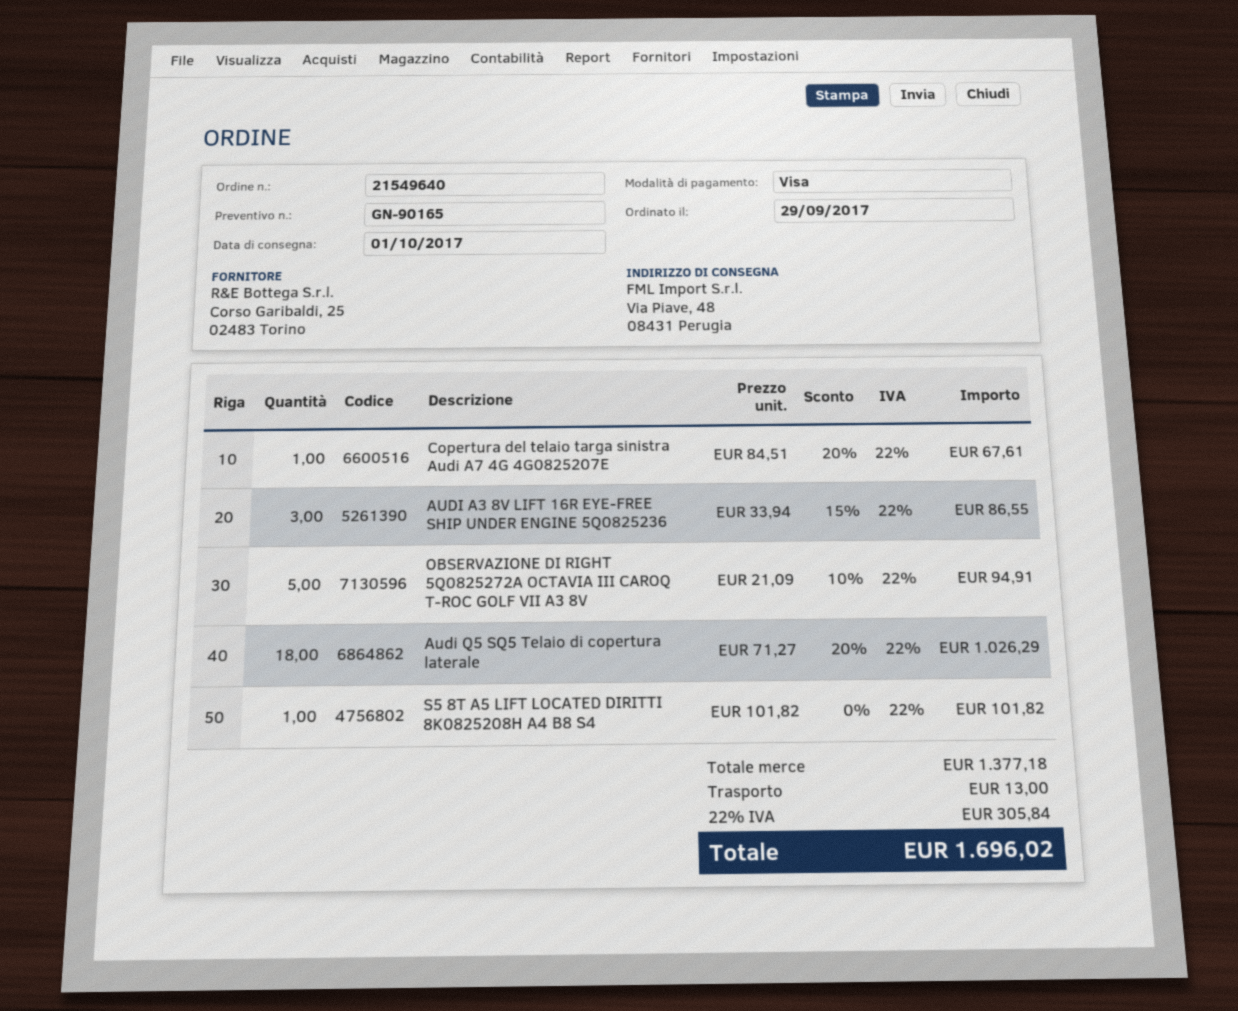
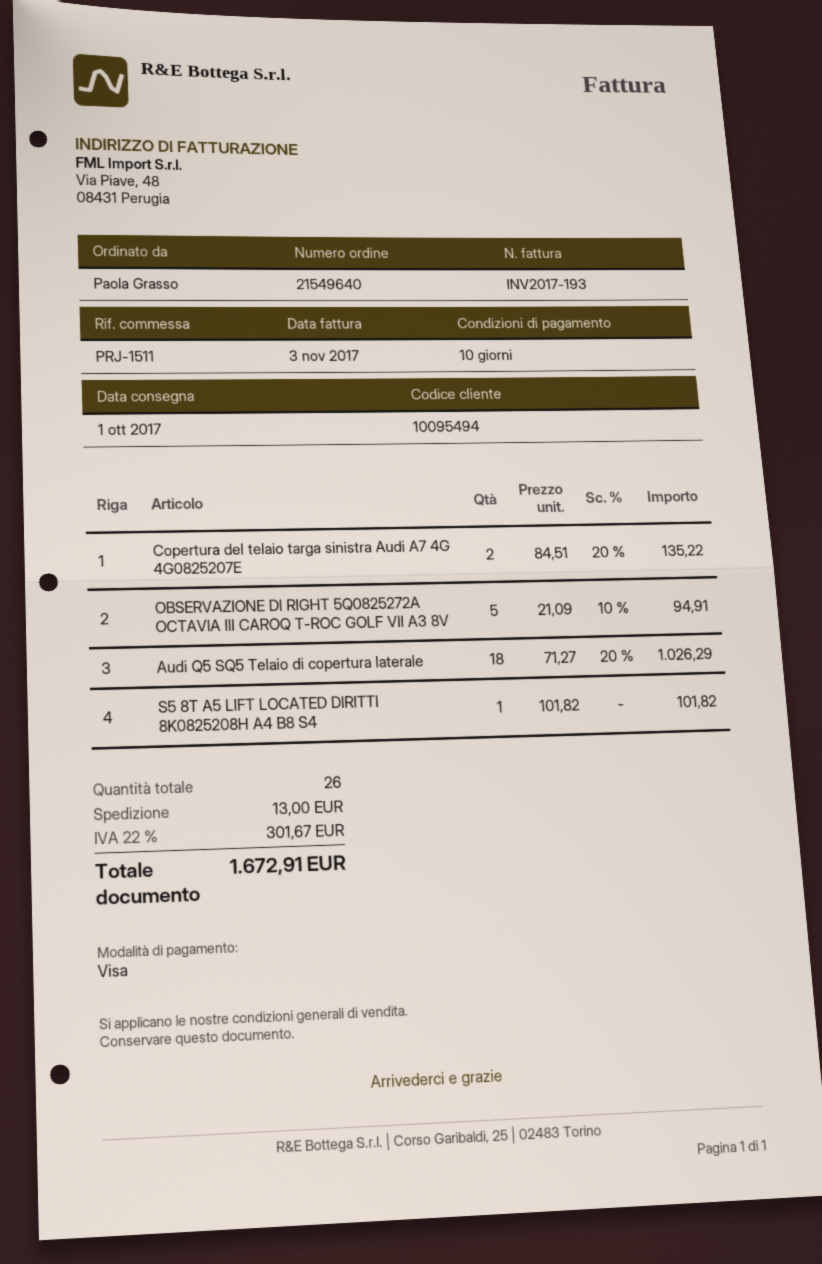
Copertura del telaio targa sinistra Audi A7 4G 4G0825207E: 1 x 84.51 - 20% = 67.61 -> 2 x 84.51 - 20% = 135.22
AUDI A3 8V LIFT 16R EYE-FREE SHIP UNDER ENGINE 5Q0825236: 3 x 33.94 - 15% = 86.55 -> none
tax: 22% = 305.84 -> 22% = 301.67
total: 1696.02 -> 1672.91

